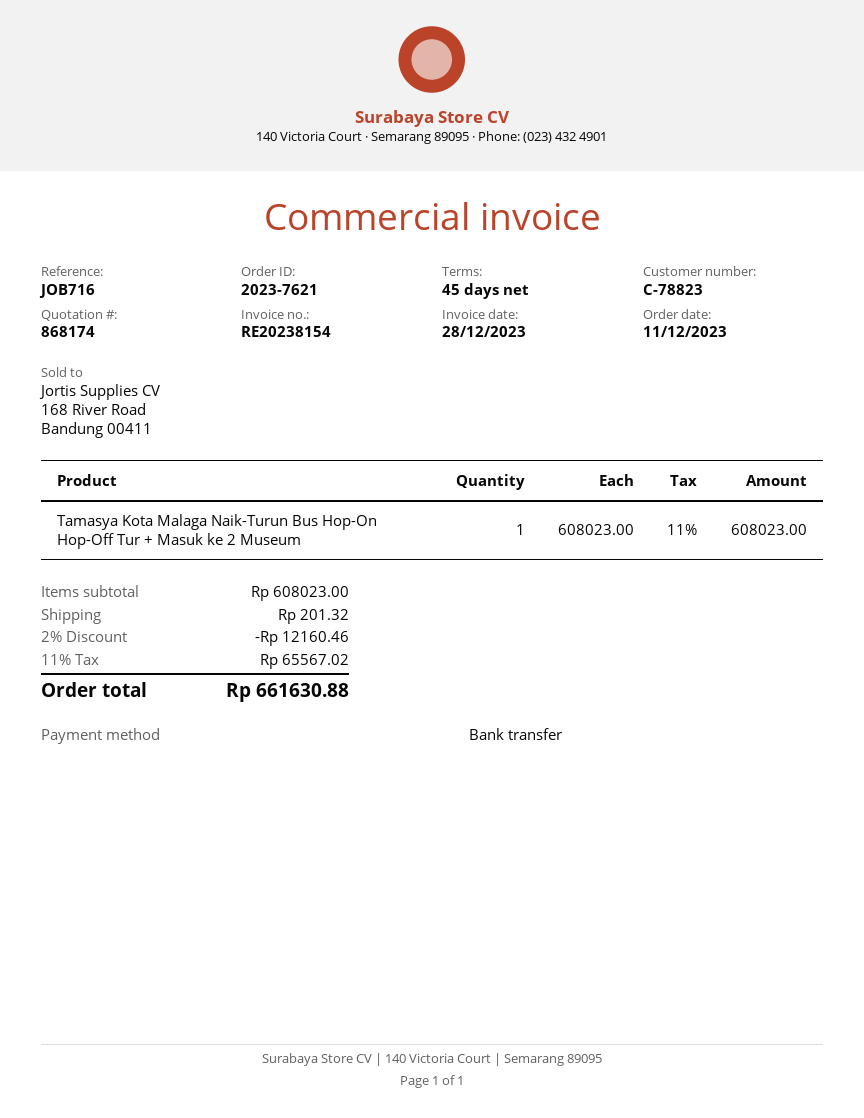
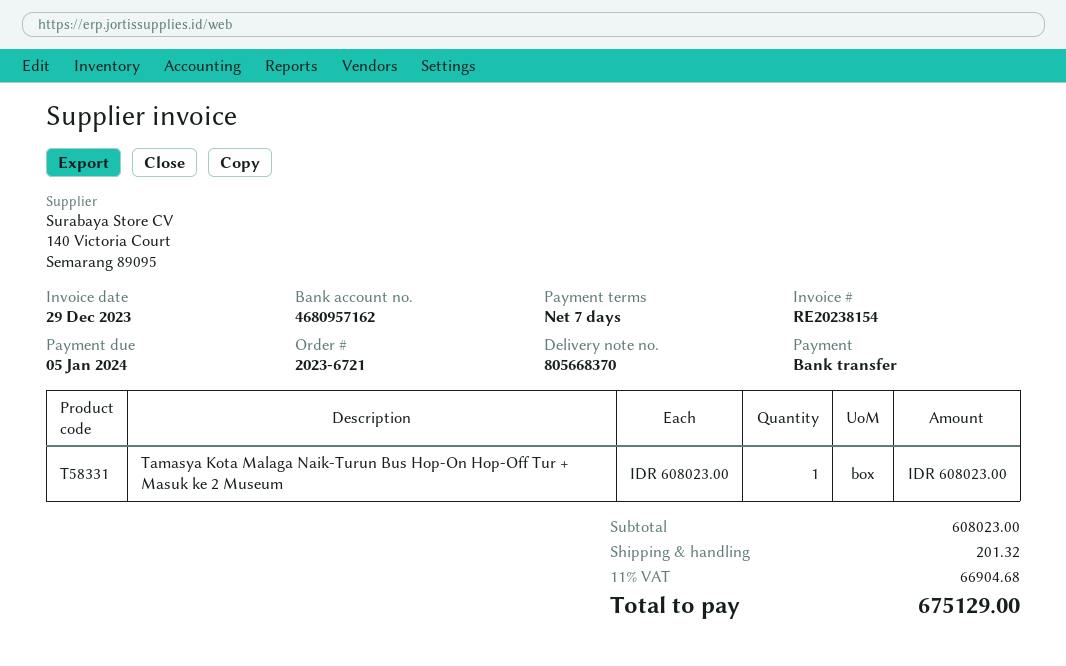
order number: 2023-7621 -> 2023-6721
invoice date: 2023-12-28 -> 2023-12-29
payment terms: 45 days -> 7 days
discount: 2% = 12160.46 -> none
tax: 11% = 65567.02 -> 11% = 66904.68
total: 661630.88 -> 675129.00

